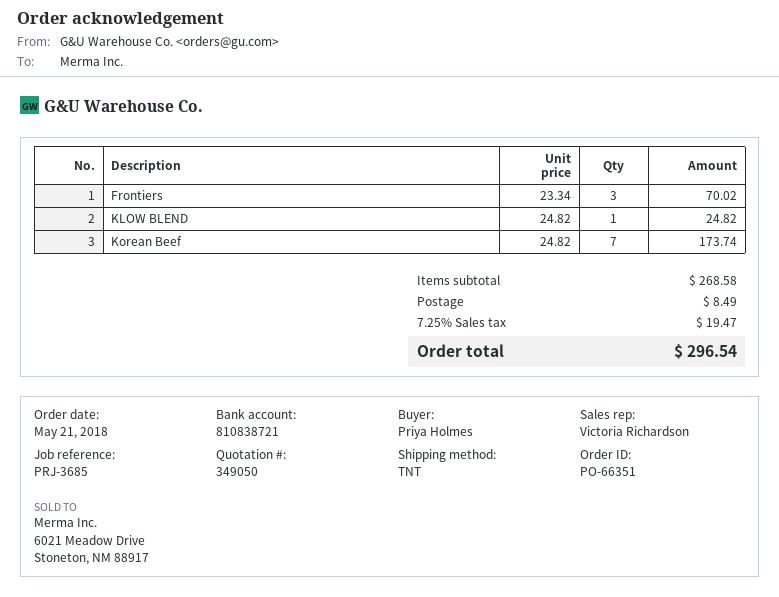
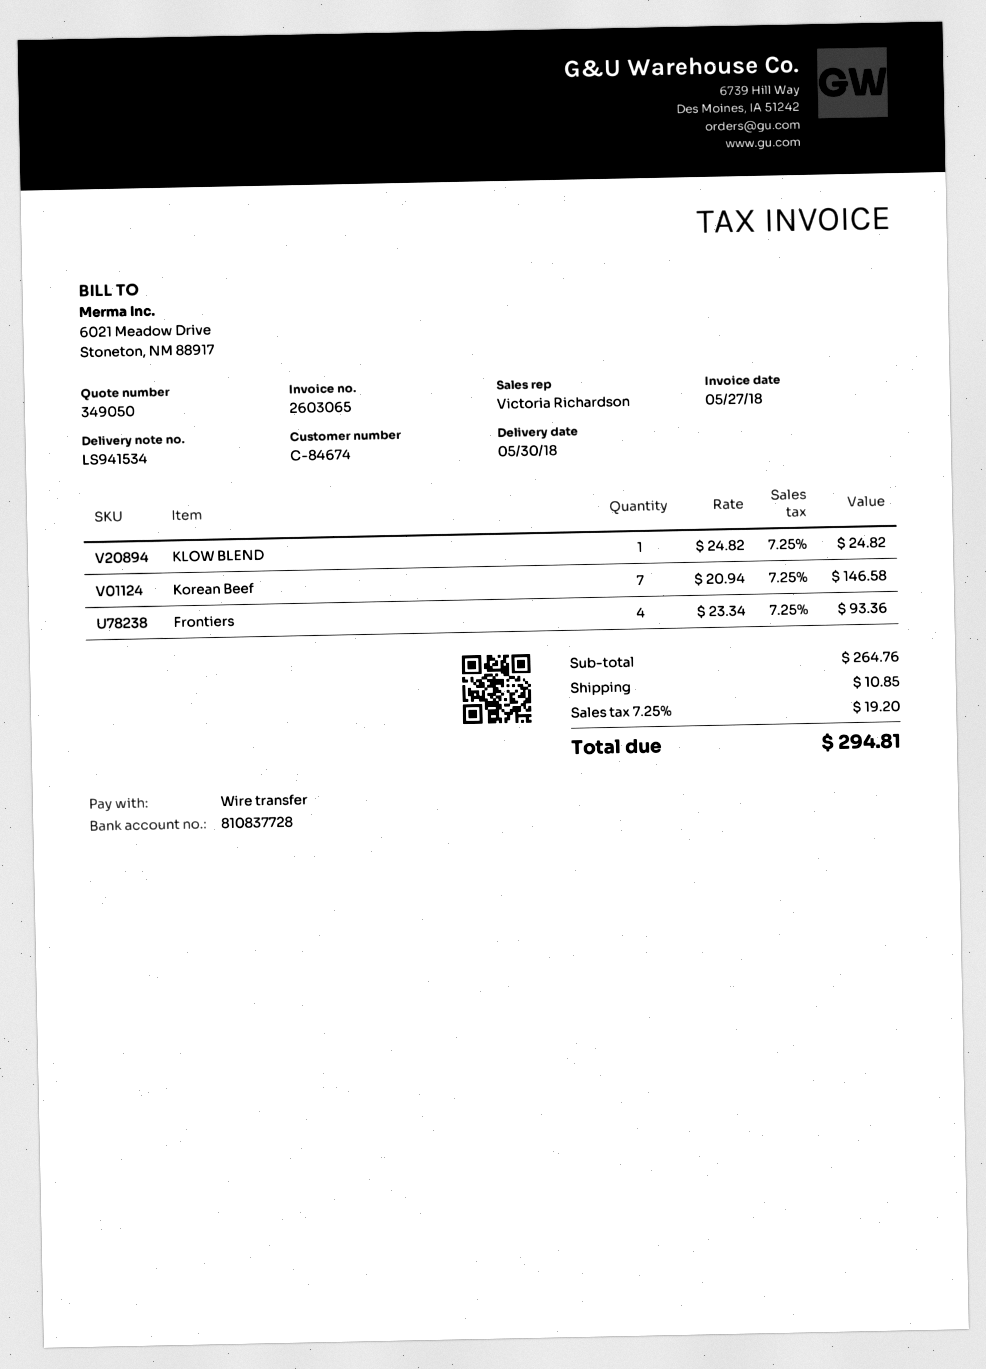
bank account: 810838721 -> 810837728
Frontiers: 3 x 23.34 = 70.02 -> 4 x 23.34 = 93.36
Korean Beef: 7 x 24.82 = 173.74 -> 7 x 20.94 = 146.58
subtotal: 268.58 -> 264.76
shipping: 8.49 -> 10.85
tax: 7.25% = 19.47 -> 7.25% = 19.20
total: 296.54 -> 294.81

